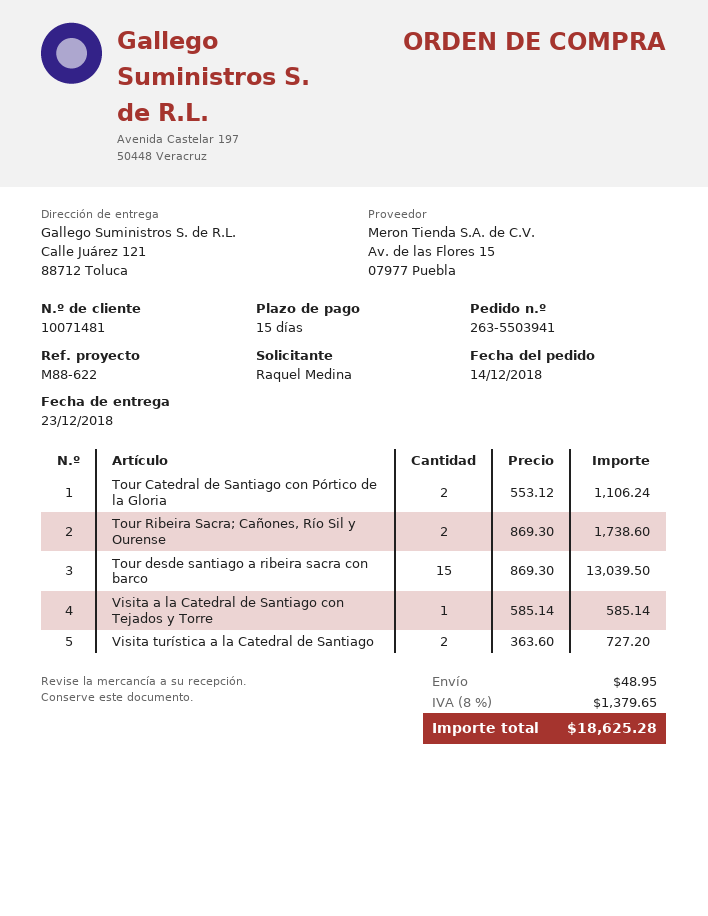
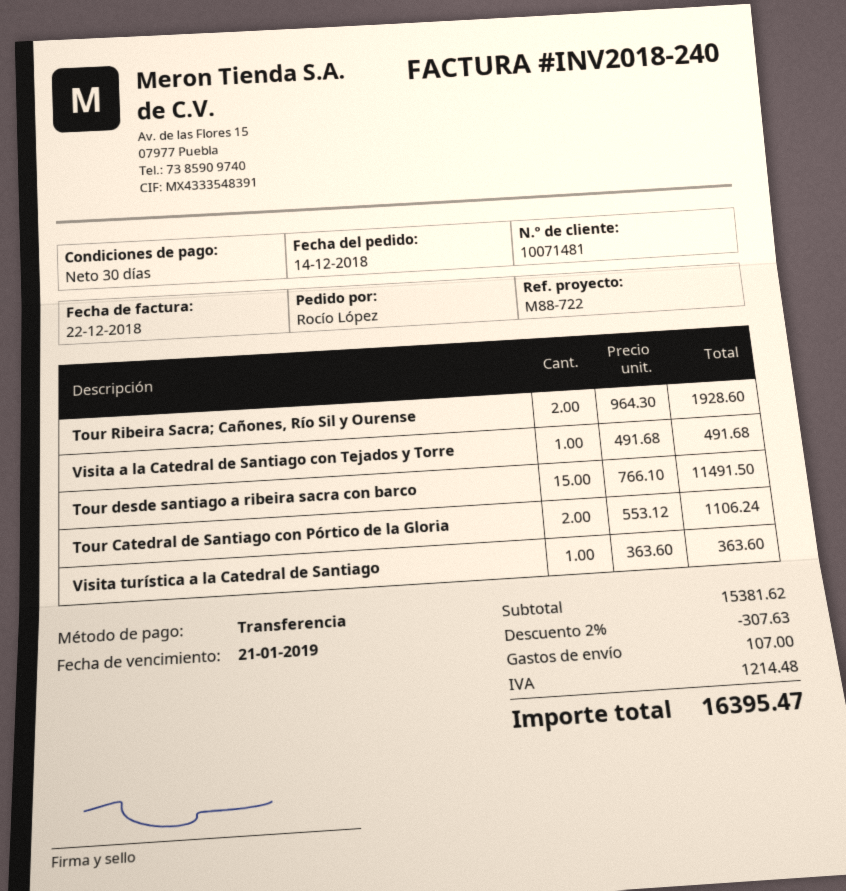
payment terms: 15 days -> 30 days
reference: M88-622 -> M88-722
ordered by: Raquel Medina -> Rocío López
Tour Ribeira Sacra; Cañones, Río Sil y Ourense: 2 x 869.30 = 1738.60 -> 2 x 964.30 = 1928.60
Tour desde santiago a ribeira sacra con barco: 15 x 869.30 = 13039.50 -> 15 x 766.10 = 11491.50
Visita a la Catedral de Santiago con Tejados y Torre: 1 x 585.14 = 585.14 -> 1 x 491.68 = 491.68
Visita turística a la Catedral de Santiago: 2 x 363.60 = 727.20 -> 1 x 363.60 = 363.60
discount: none -> 2% = 307.63
shipping: 48.95 -> 107.00
tax: 1379.65 -> 1214.48
total: 18625.28 -> 16395.47

